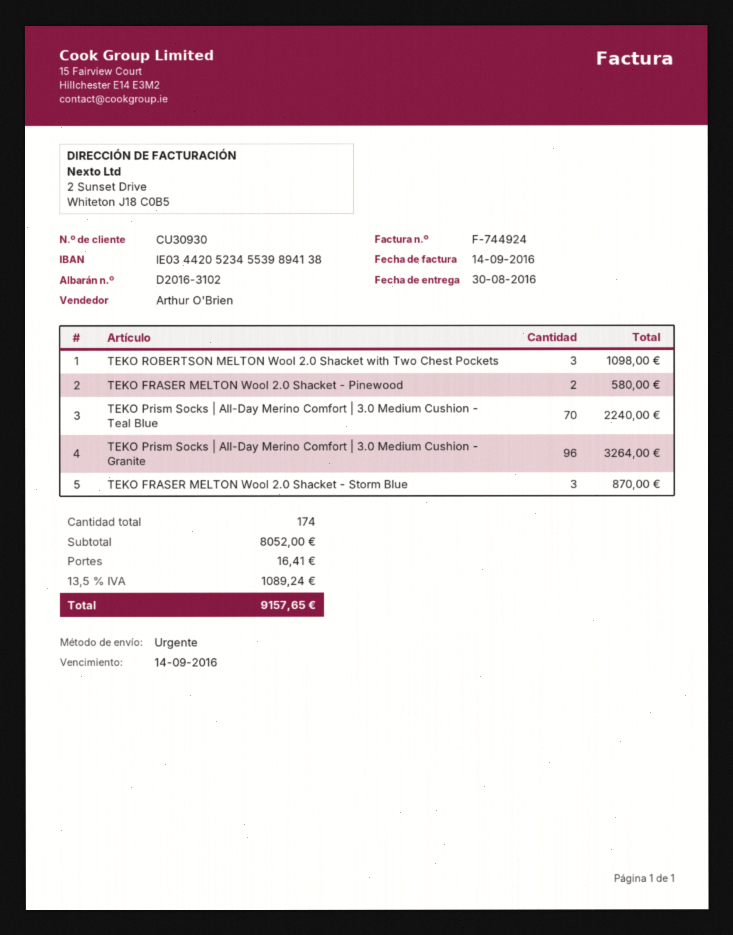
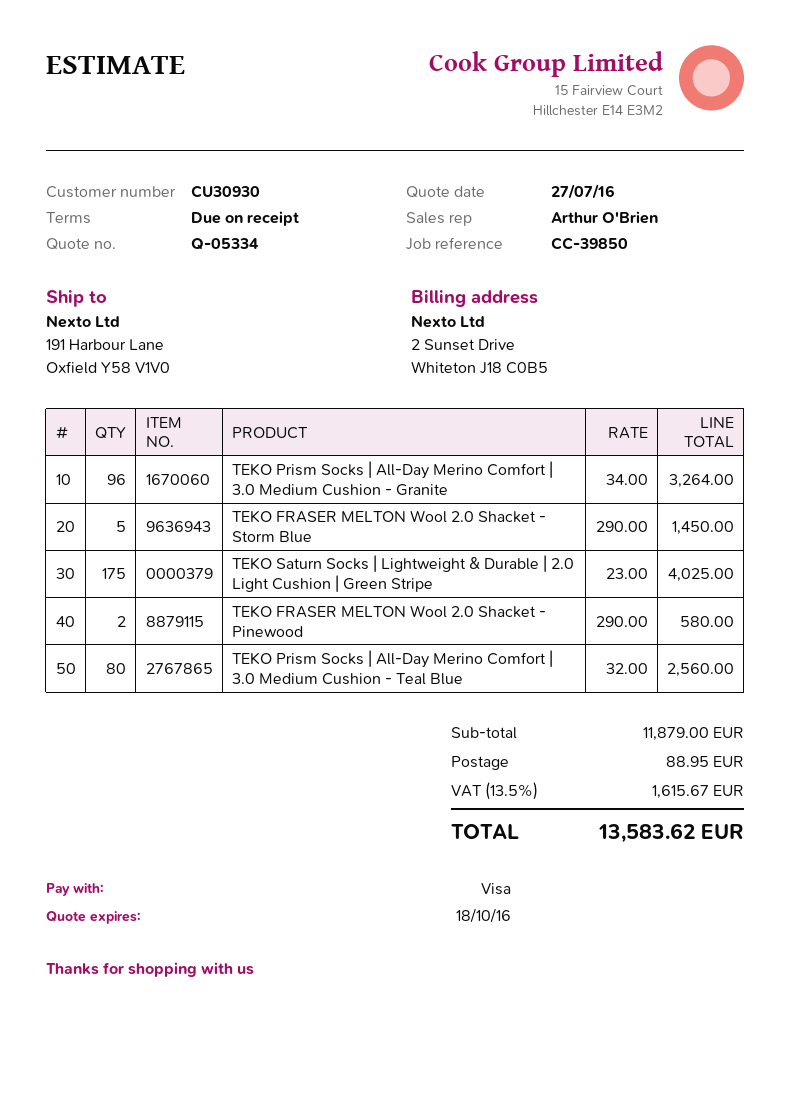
TEKO ROBERTSON MELTON Wool 2.0 Shacket with Two Chest Pockets: 3 for 1098.00 -> none
TEKO Prism Socks | All-Day Merino Comfort | 3.0 Medium Cushion - Teal Blue: 70 for 2240.00 -> 80 for 2560.00
TEKO FRASER MELTON Wool 2.0 Shacket - Storm Blue: 3 for 870.00 -> 5 for 1450.00
TEKO Saturn Socks | Lightweight & Durable | 2.0 Light Cushion | Green Stripe: none -> 175 for 4025.00
subtotal: 8052.00 -> 11879.00
shipping: 16.41 -> 88.95
tax: 13.5% = 1089.24 -> 13.5% = 1615.67
total: 9157.65 -> 13583.62

